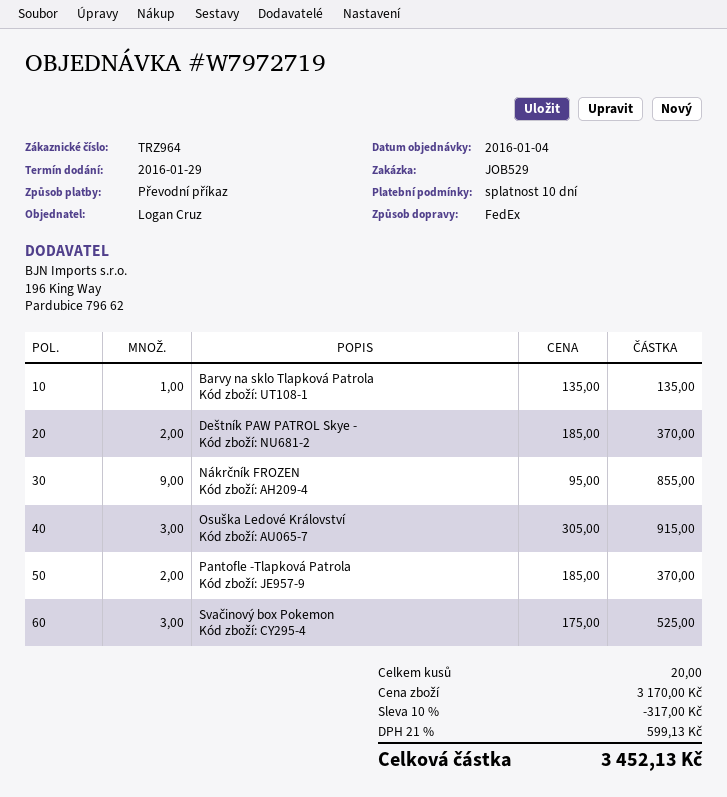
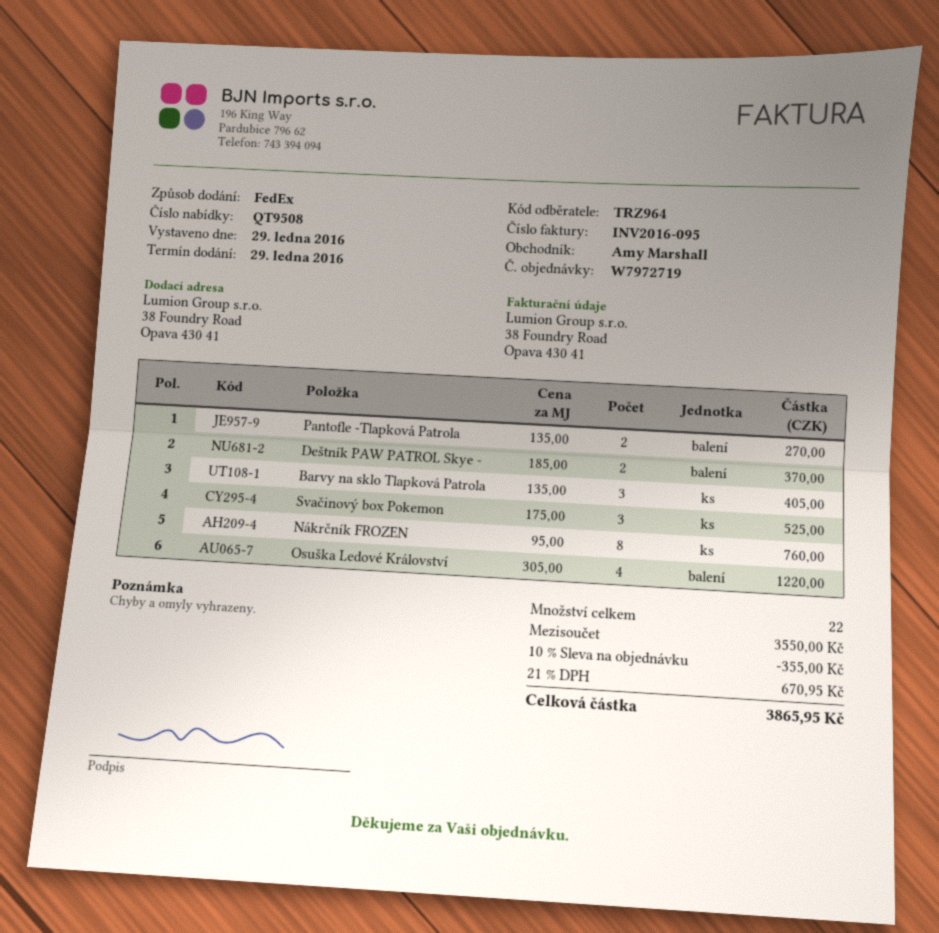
Barvy na sklo Tlapková Patrola: 1 x 135.00 = 135.00 -> 3 x 135.00 = 405.00
Nákrčník FROZEN: 9 x 95.00 = 855.00 -> 8 x 95.00 = 760.00
Osuška Ledové Království: 3 x 305.00 = 915.00 -> 4 x 305.00 = 1220.00
Pantofle -Tlapková Patrola: 2 x 185.00 = 370.00 -> 2 x 135.00 = 270.00
total quantity: 20 -> 22
subtotal: 3170.00 -> 3550.00
discount: 10% = 317.00 -> 10% = 355.00
tax: 21% = 599.13 -> 21% = 670.95
total: 3452.13 -> 3865.95

